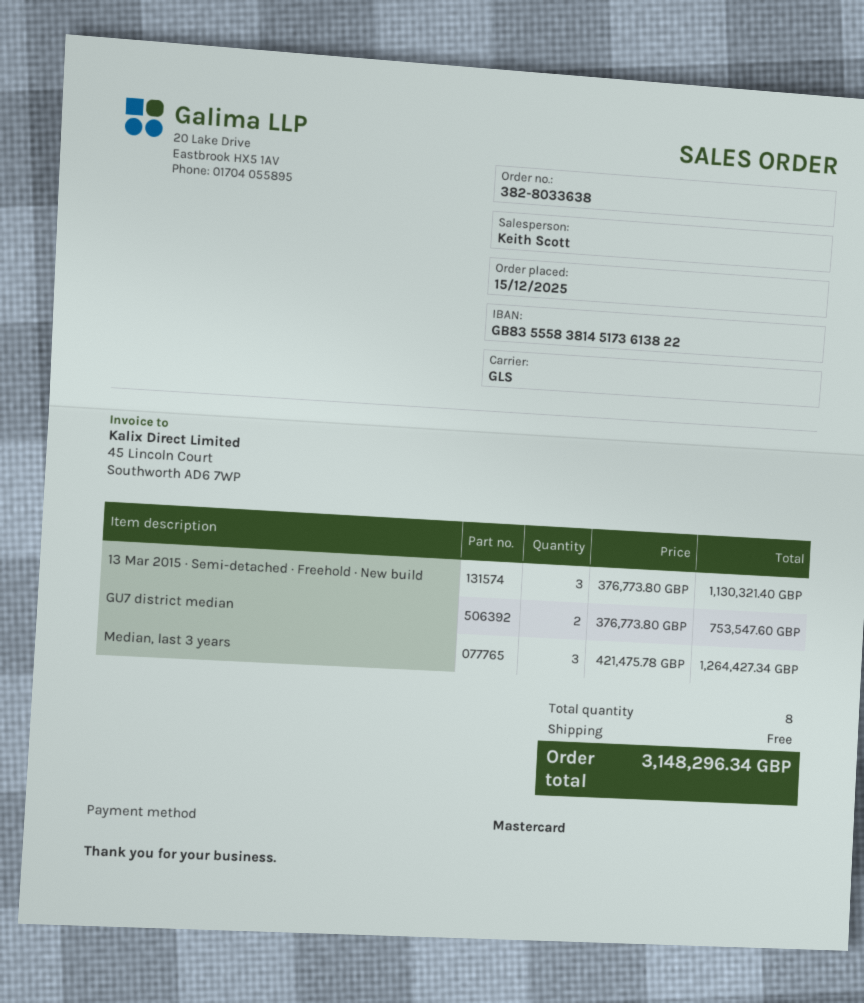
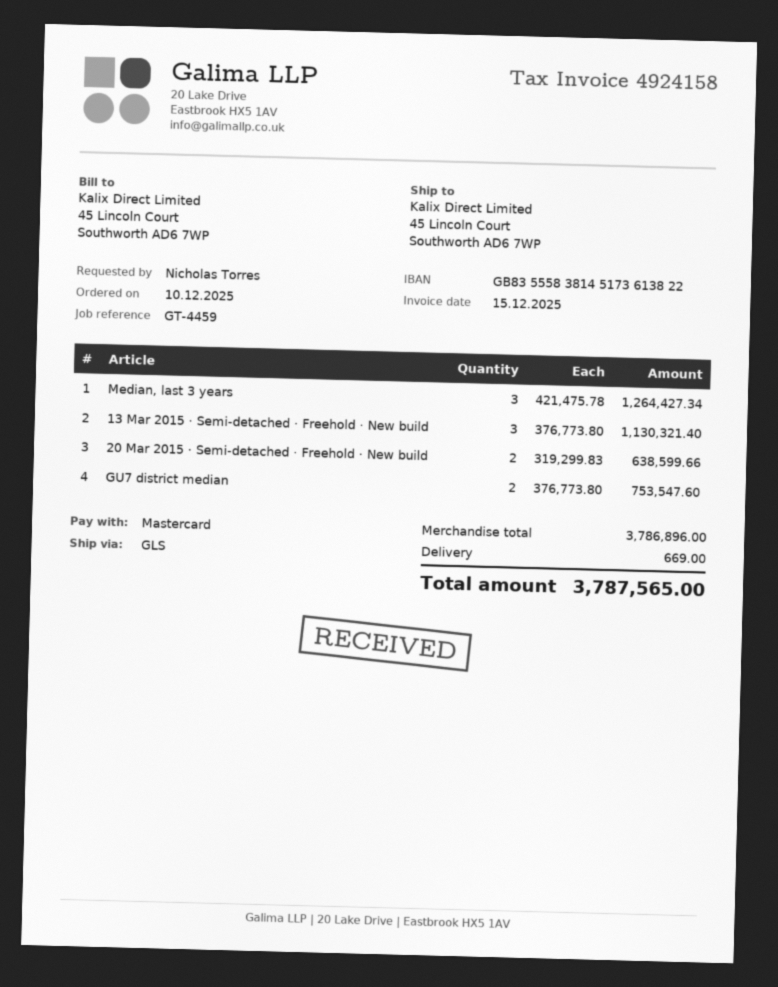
order date: 2025-12-15 -> 2025-12-10
20 Mar 2015 · Semi-detached · Freehold · New build: none -> 2 x 319299.83 = 638599.66
shipping: 0.00 -> 669.00
total: 3148296.34 -> 3787565.00

